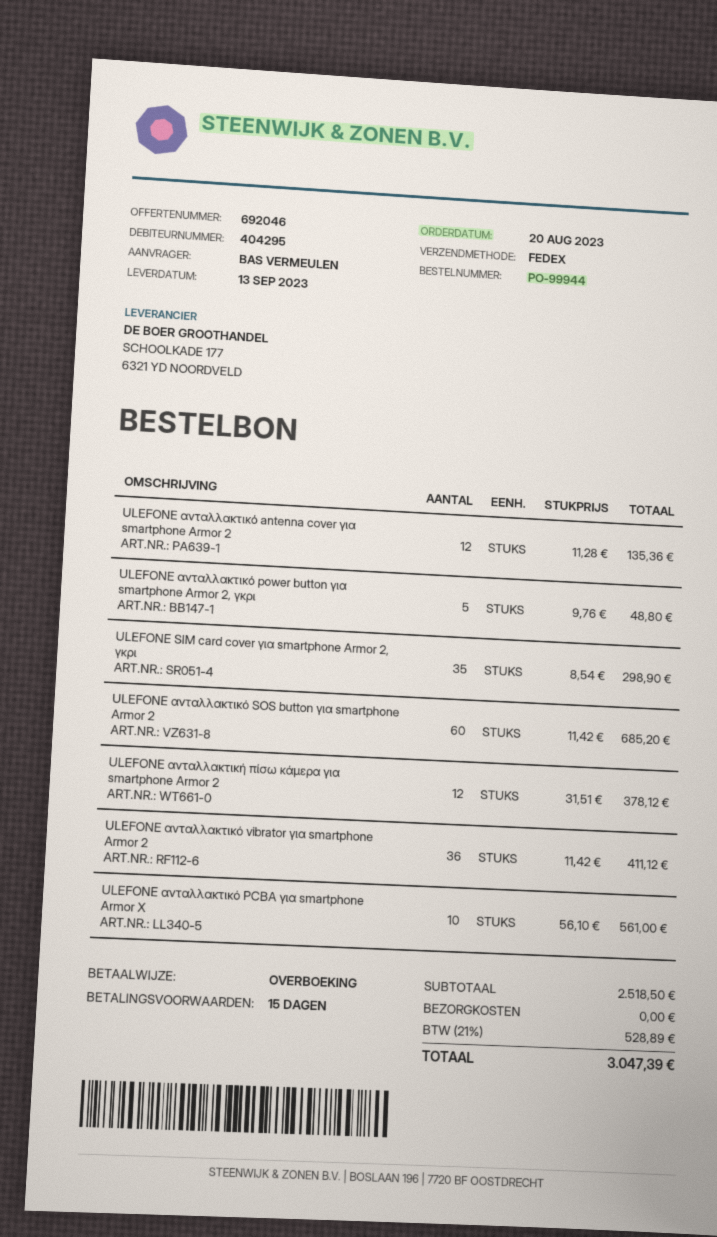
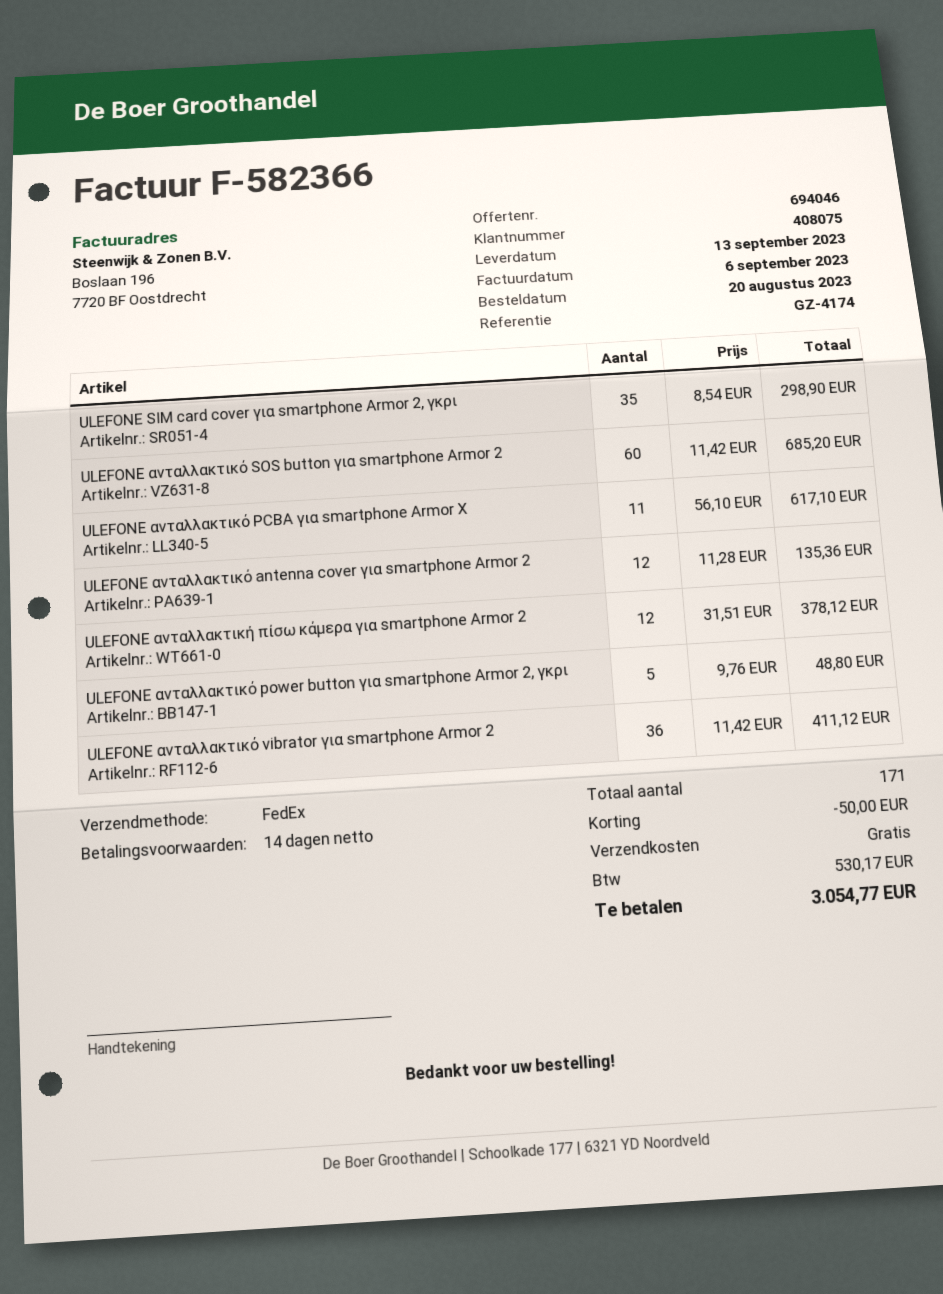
quote number: 692046 -> 694046
payment terms: 15 days -> 14 days
customer number: 404295 -> 408075
ULEFONE ανταλλακτικό PCBA για smartphone Armor X: 10 x 56.10 = 561.00 -> 11 x 56.10 = 617.10
discount: none -> 50.00
tax: 528.89 -> 530.17
total: 3047.39 -> 3054.77

